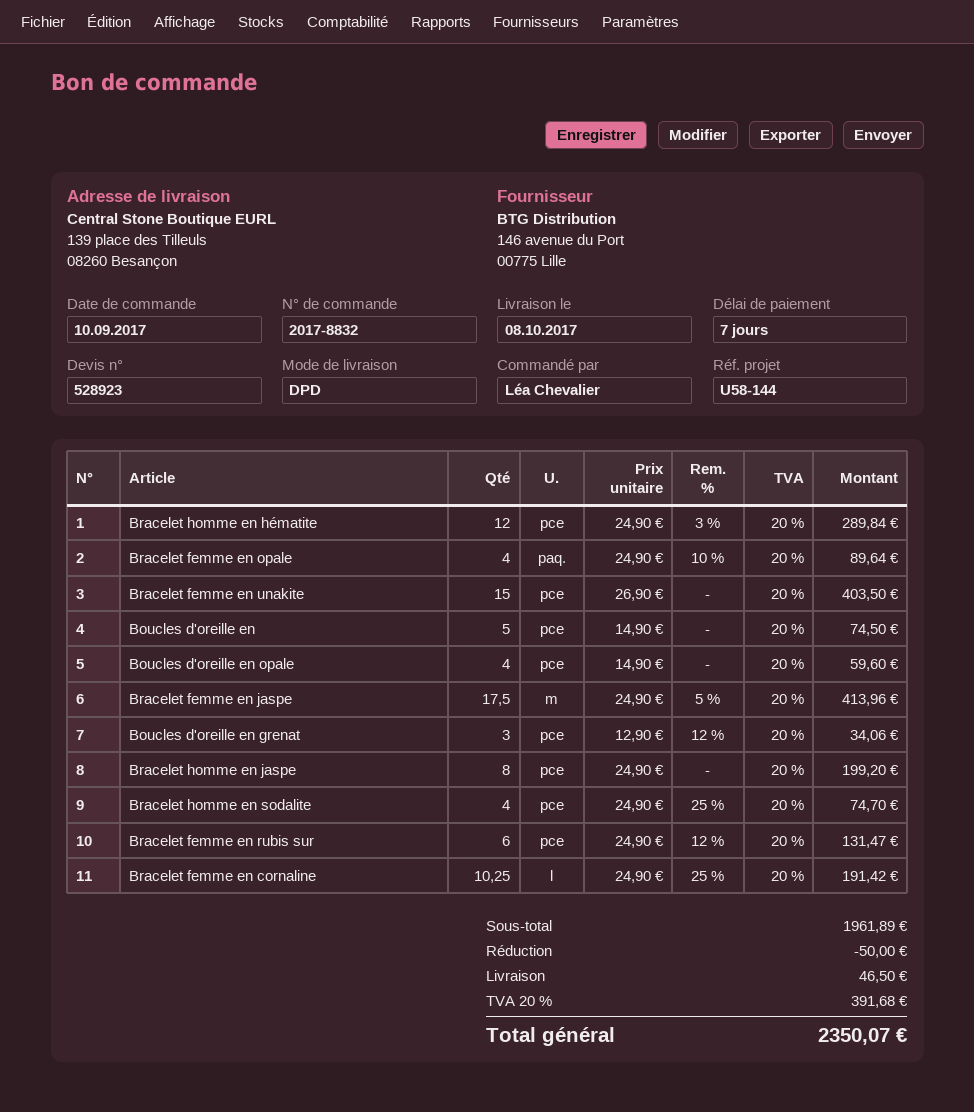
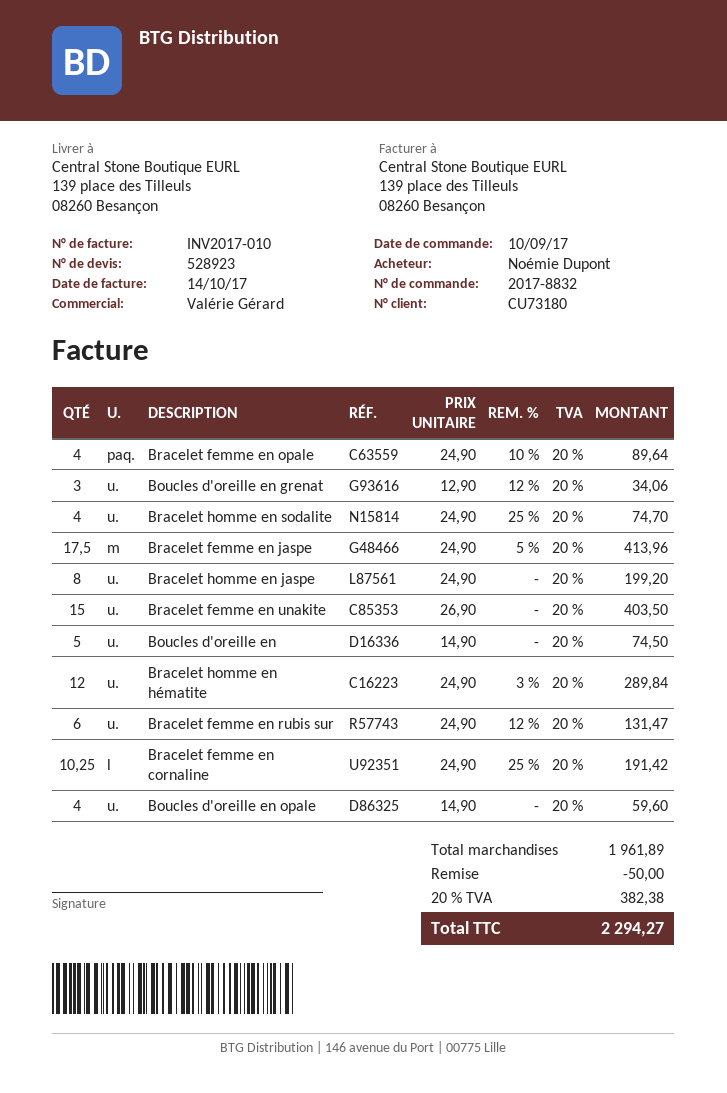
ordered by: Léa Chevalier -> Noémie Dupont
shipping: 46.50 -> none
tax: 20% = 391.68 -> 20% = 382.38
total: 2350.07 -> 2294.27

